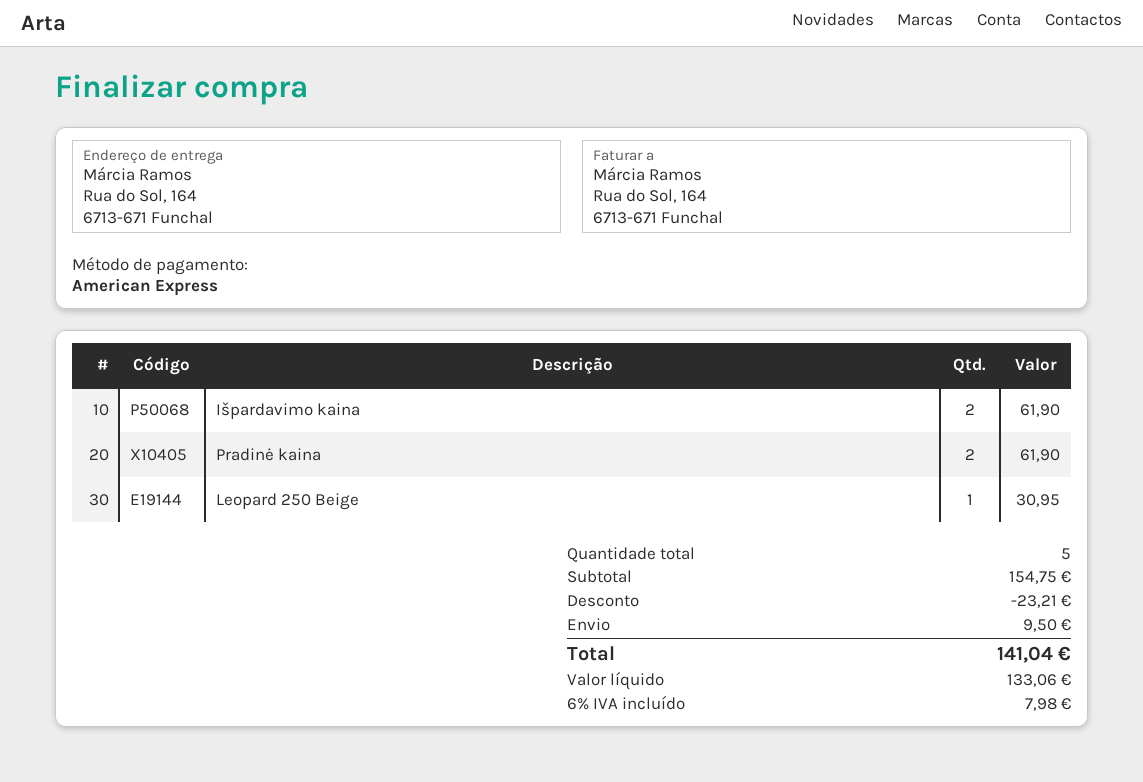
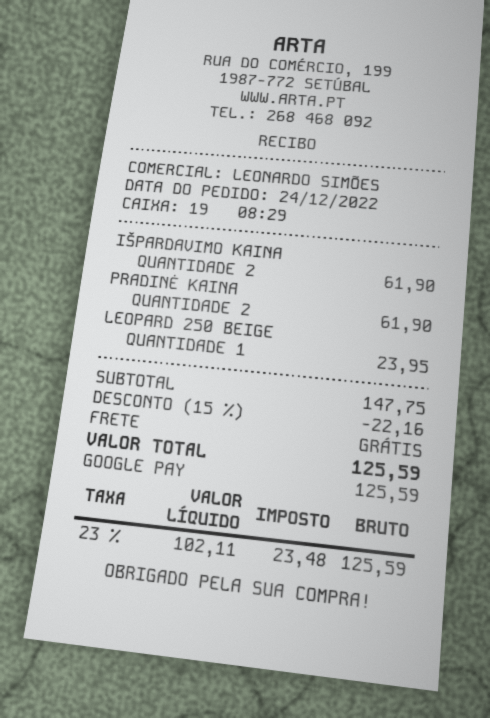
payment method: American Express -> Google Pay
Leopard 250 Beige: 1 for 30.95 -> 1 for 23.95
subtotal: 154.75 -> 147.75
discount: 23.21 -> 22.16
shipping: 9.50 -> 0.00
net: 133.06 -> 102.11
tax: 6% = 7.98 -> 23% = 23.48
total: 141.04 -> 125.59

